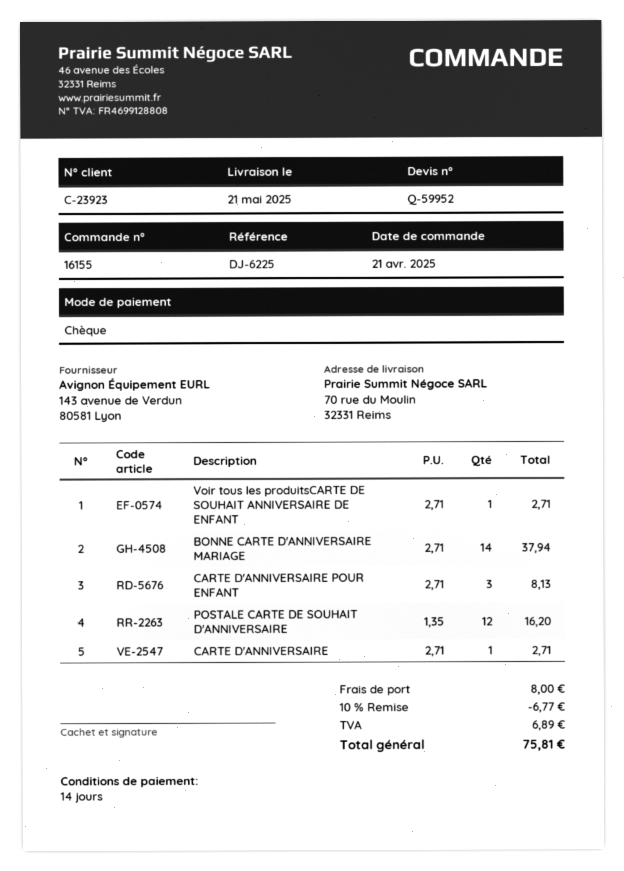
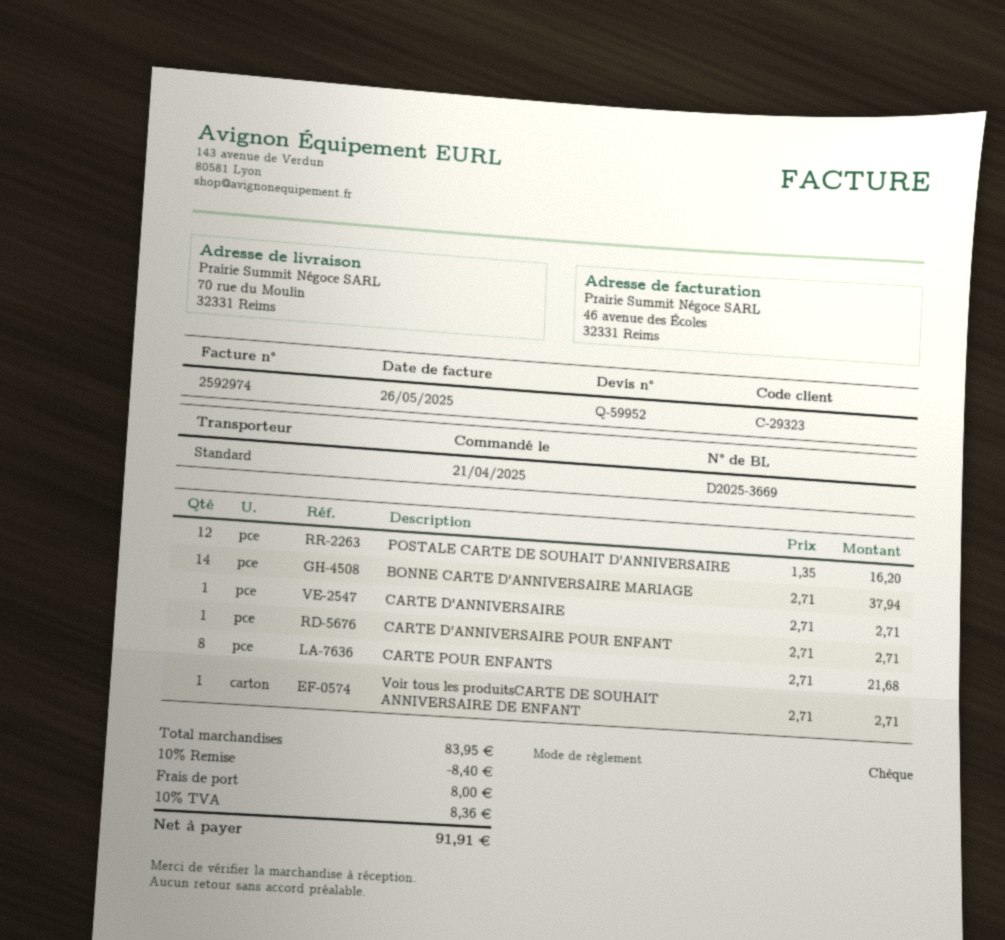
customer number: C-23923 -> C-29323
CARTE D'ANNIVERSAIRE POUR ENFANT: 3 x 2.71 = 8.13 -> 1 x 2.71 = 2.71
CARTE POUR ENFANTS: none -> 8 x 2.71 = 21.68
discount: 10% = 6.77 -> 10% = 8.40
tax: 6.89 -> 8.36
total: 75.81 -> 91.91

